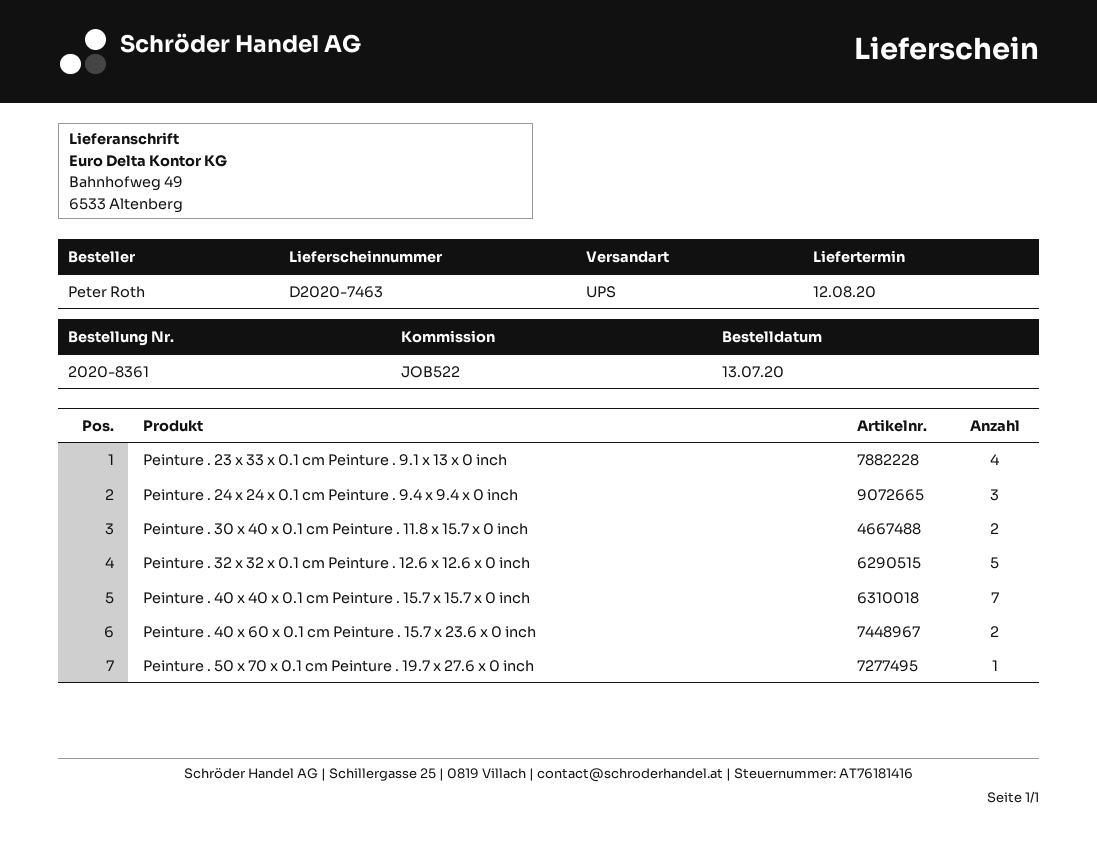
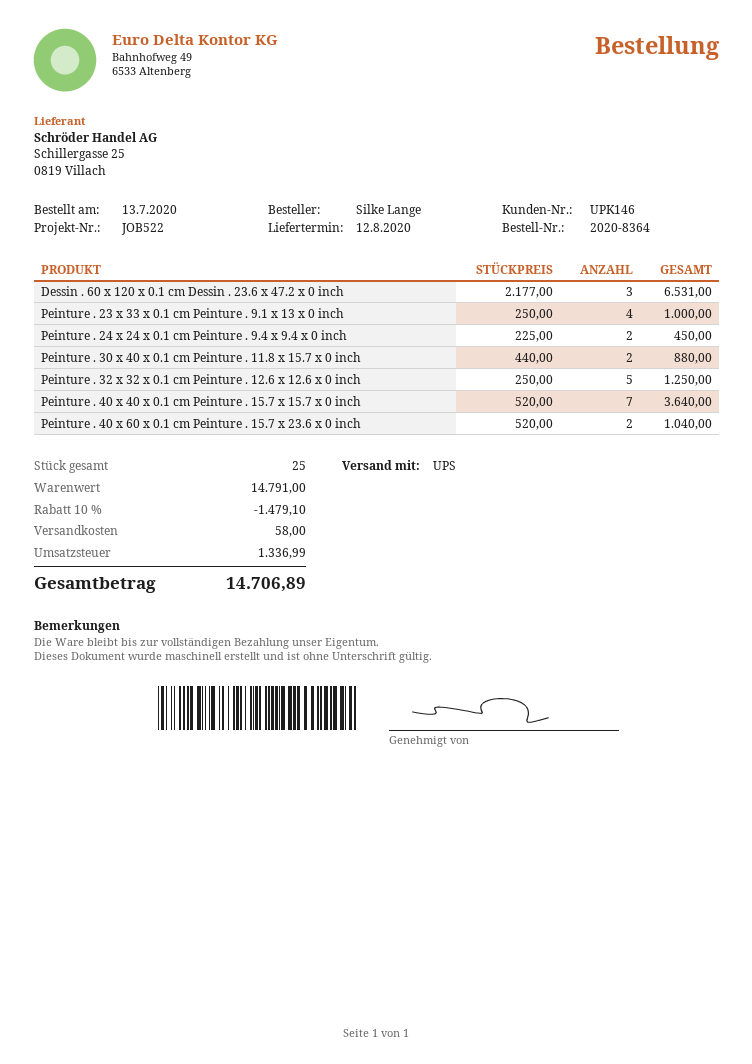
order number: 2020-8361 -> 2020-8364
ordered by: Peter Roth -> Silke Lange
Peinture . 24 x 24 x 0.1 cm Peinture . 9.4 x 9.4 x 0 inch: 3 -> 2
Peinture . 50 x 70 x 0.1 cm Peinture . 19.7 x 27.6 x 0 inch: 1 -> none
Dessin . 60 x 120 x 0.1 cm Dessin . 23.6 x 47.2 x 0 inch: none -> 3

